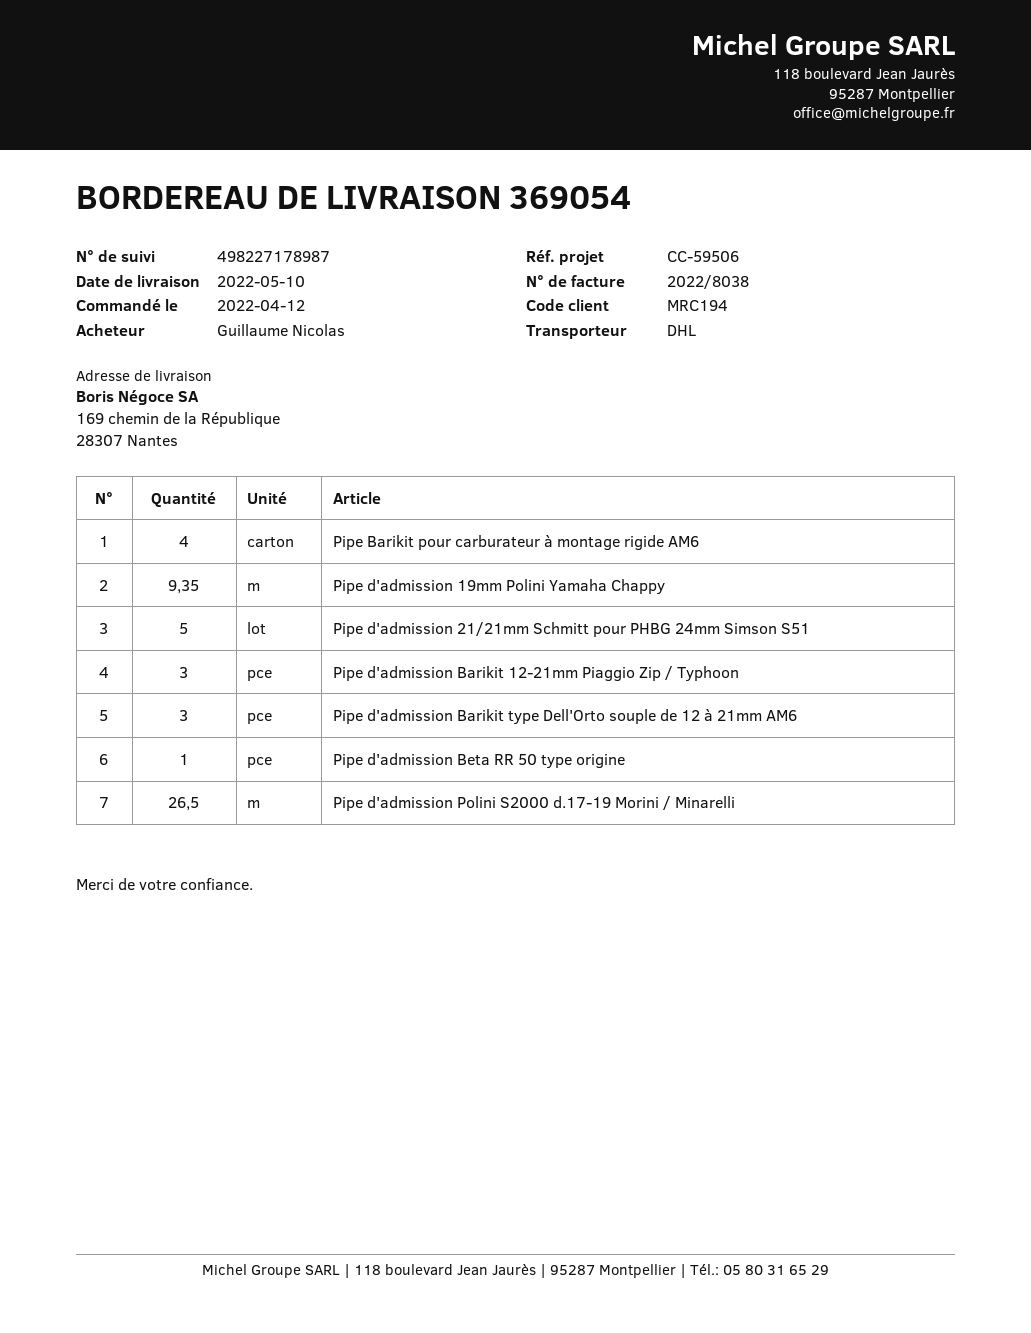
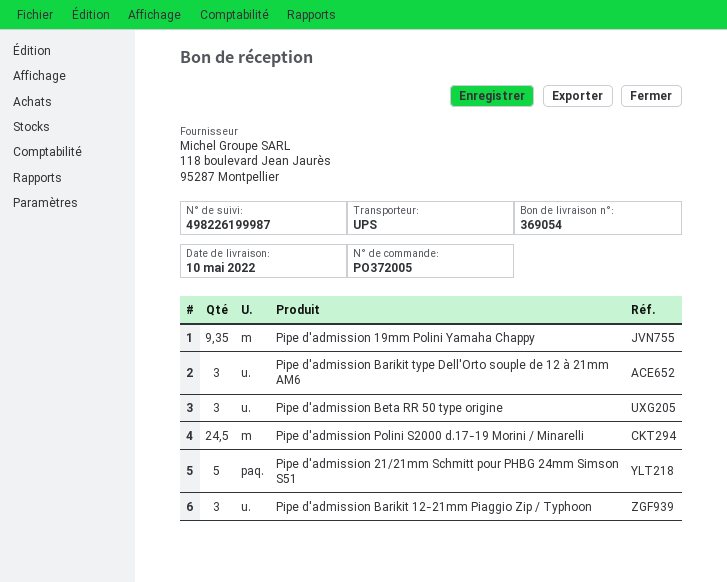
shipping method: DHL -> UPS
tracking number: 498227178987 -> 498226199987
Pipe Barikit pour carburateur à montage rigide AM6: 4 -> none
Pipe d'admission Beta RR 50 type origine: 1 -> 3
Pipe d'admission Polini S2000 d.17-19 Morini / Minarelli: 26.5 -> 24.5

